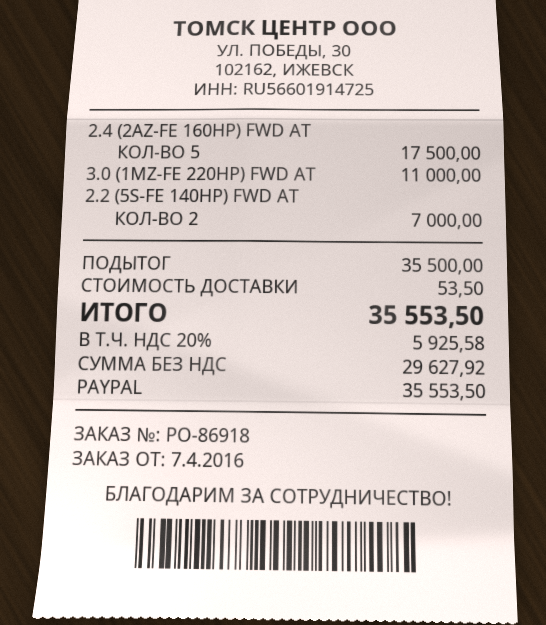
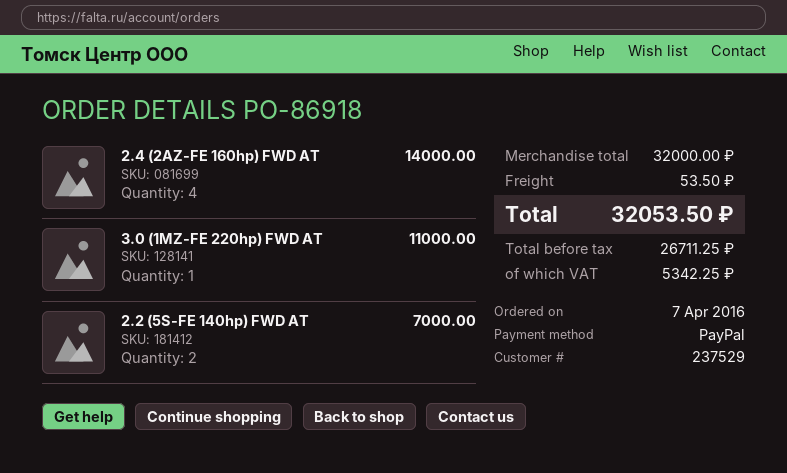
2.4 (2AZ-FE 160HP) FWD AT: 5 for 17500.00 -> 4 for 14000.00
subtotal: 35500.00 -> 32000.00
net: 29627.92 -> 26711.25
tax: 5925.58 -> 5342.25
total: 35553.50 -> 32053.50

